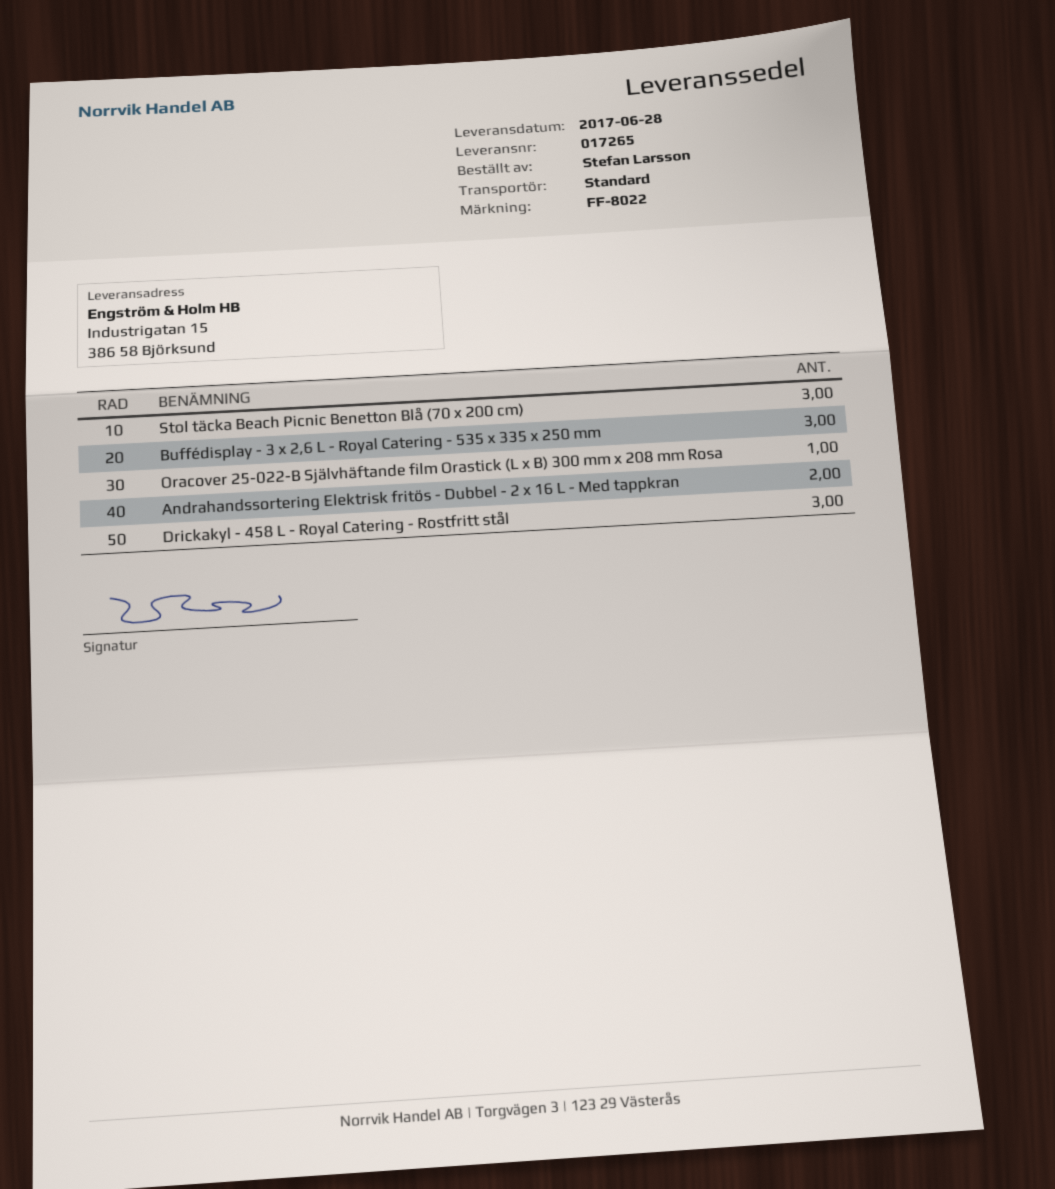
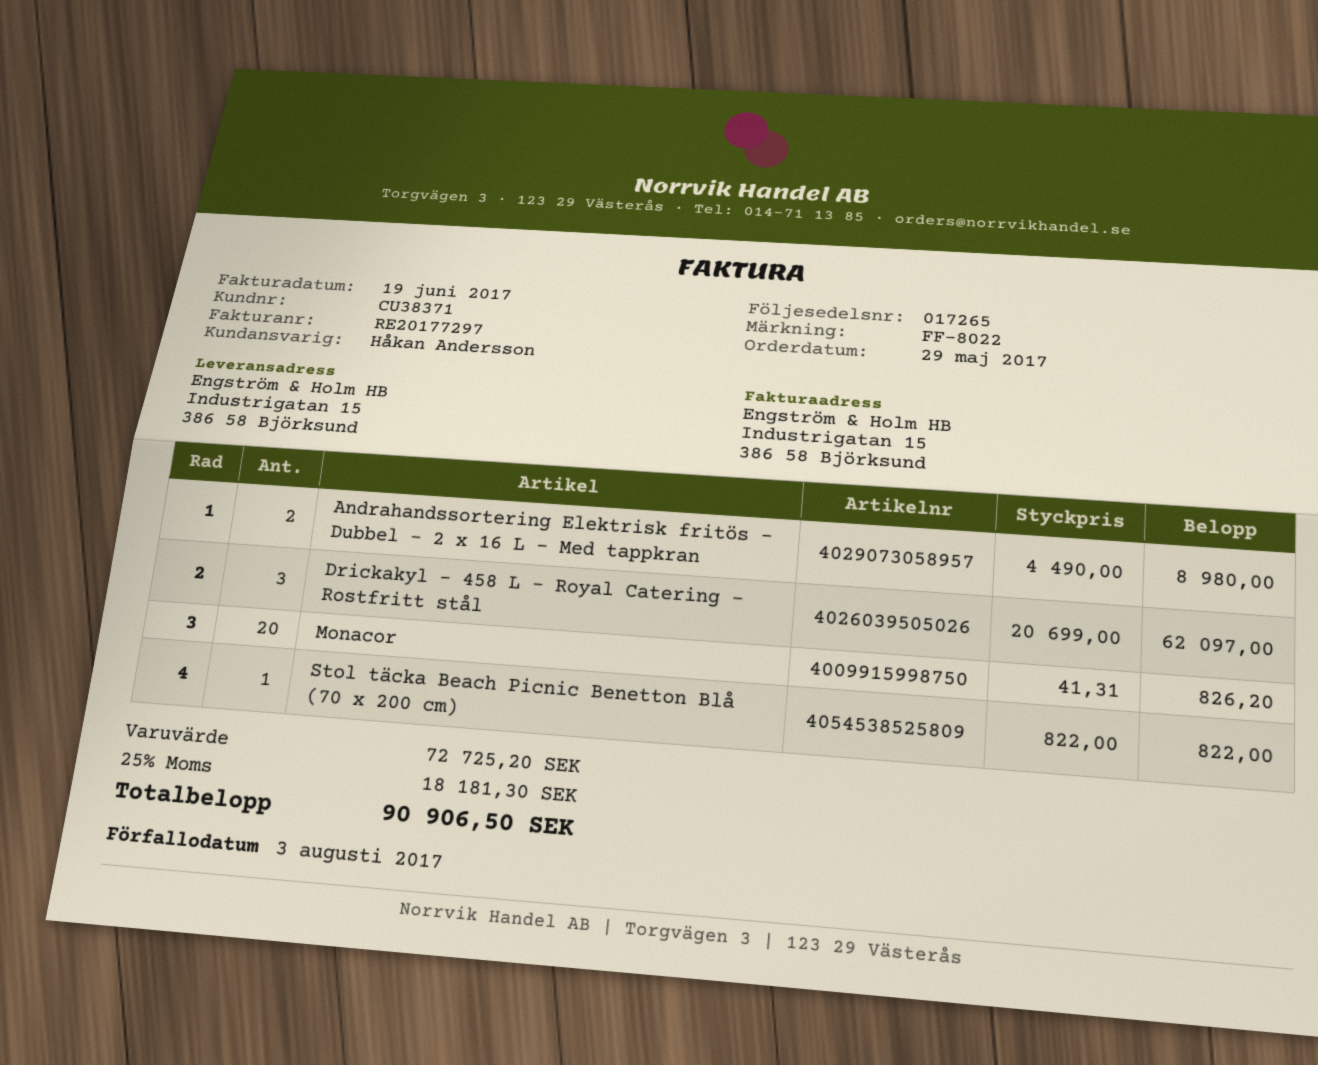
Stol täcka Beach Picnic Benetton Blå (70 x 200 cm): 3 -> 1
Buffédisplay - 3 x 2,6 L - Royal Catering - 535 x 335 x 250 mm: 3 -> none
Oracover 25-022-B Självhäftande film Orastick (L x B) 300 mm x 208 mm Rosa: 1 -> none
Monacor: none -> 20

